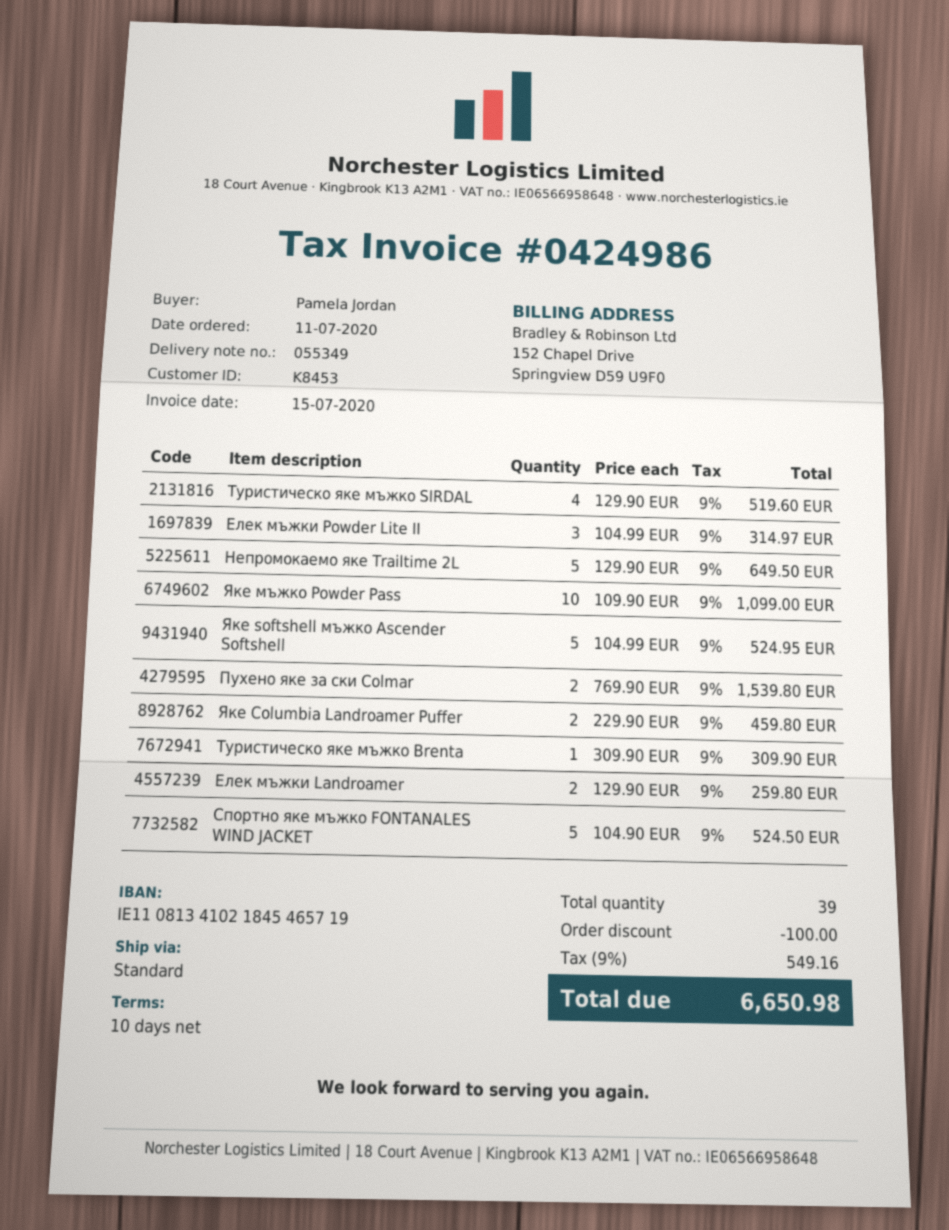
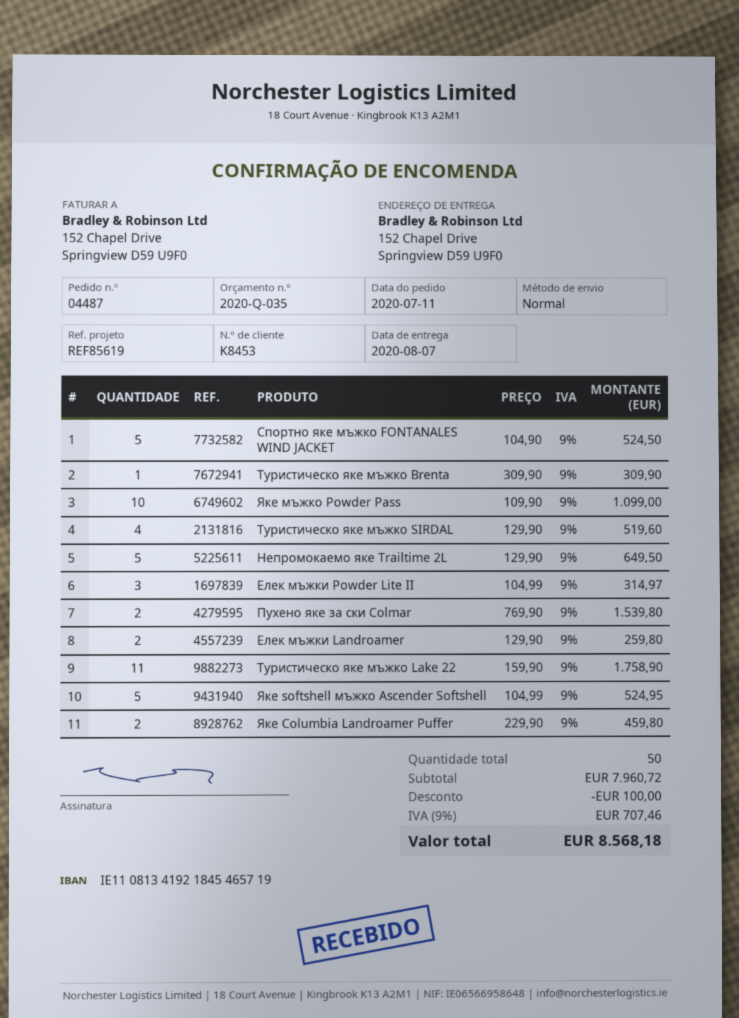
bank account: IE11081341021845465719 -> IE11081341921845465719
Туристическо яке мъжко Lake 22: none -> 11 x 159.90 = 1758.90
total quantity: 39 -> 50
tax: 9% = 549.16 -> 9% = 707.46
total: 6650.98 -> 8568.18

